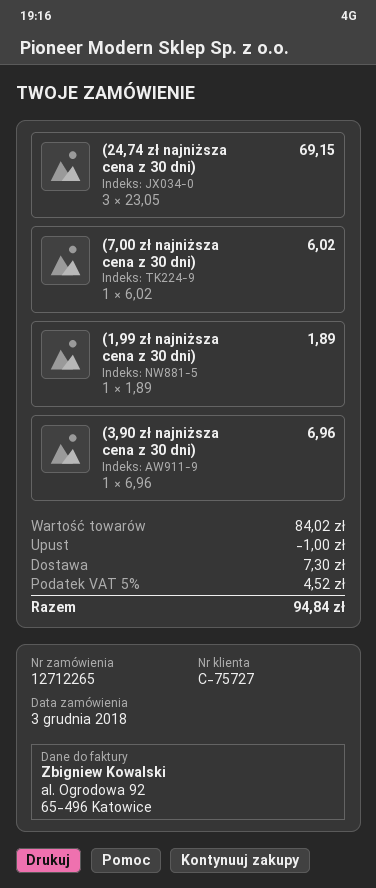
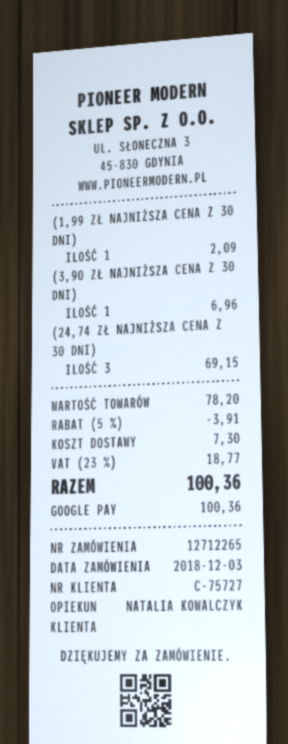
(7,00 zł najniższa cena z 30 dni): 1 for 6.02 -> none
(1,99 zł najniższa cena z 30 dni): 1 for 1.89 -> 1 for 2.09
subtotal: 84.02 -> 78.20
discount: 1.00 -> 3.91
tax: 5% = 4.52 -> 23% = 18.77
total: 94.84 -> 100.36

